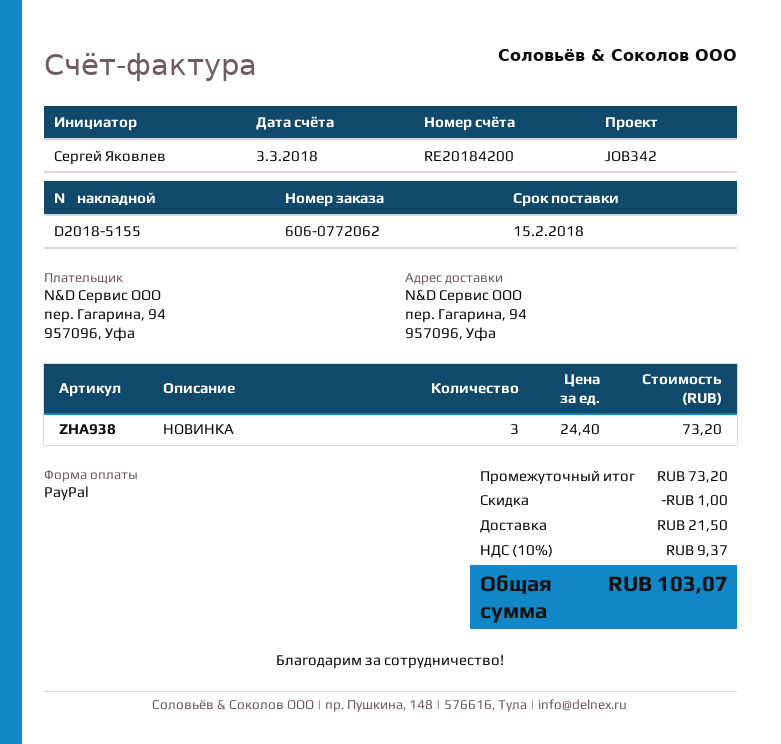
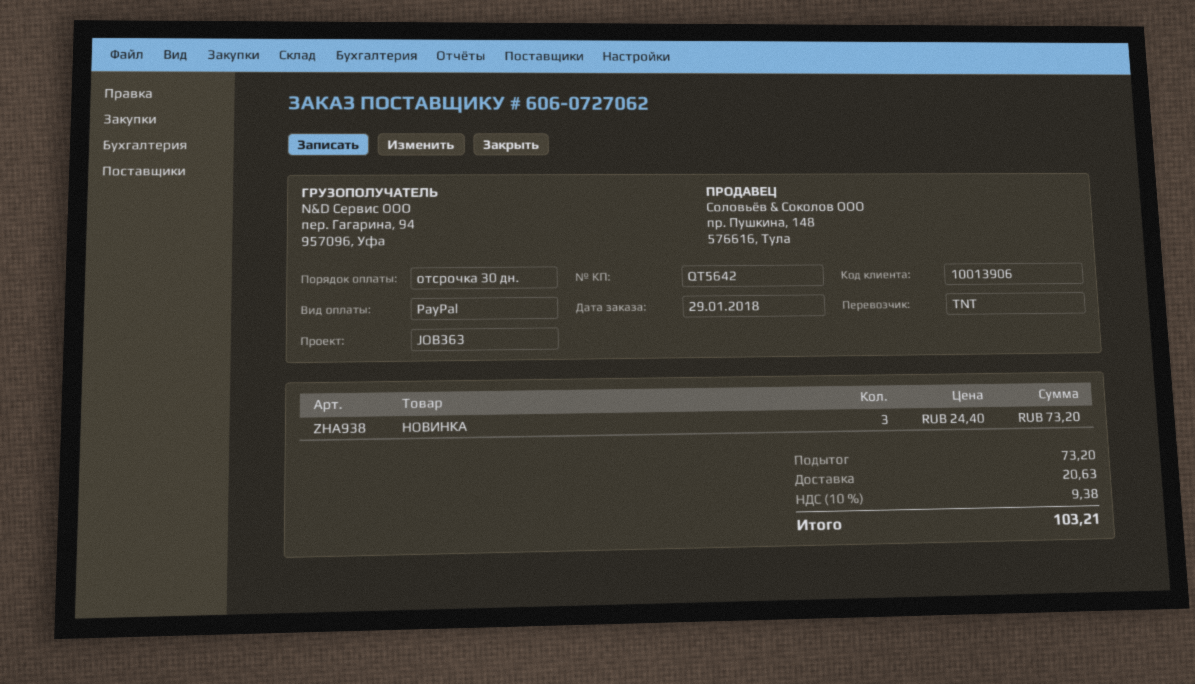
order number: 606-0772062 -> 606-0727062
reference: JOB342 -> JOB363
discount: 1.00 -> none
shipping: 21.50 -> 20.63
tax: 10% = 9.37 -> 10% = 9.38
total: 103.07 -> 103.21

